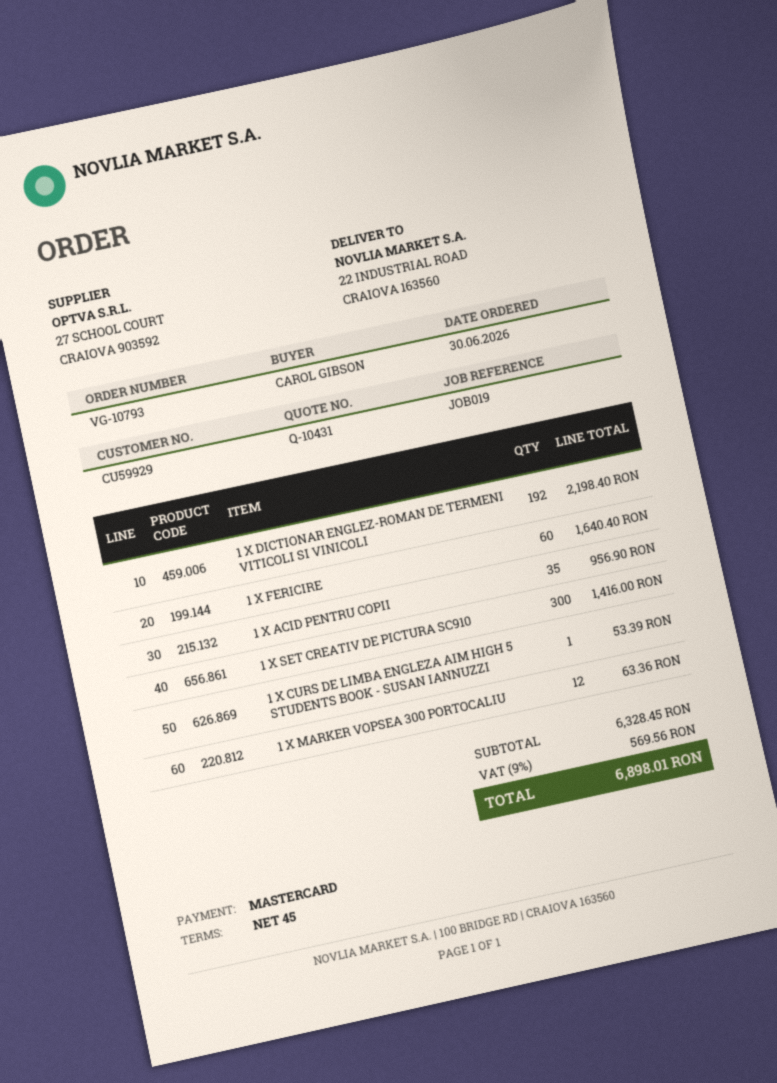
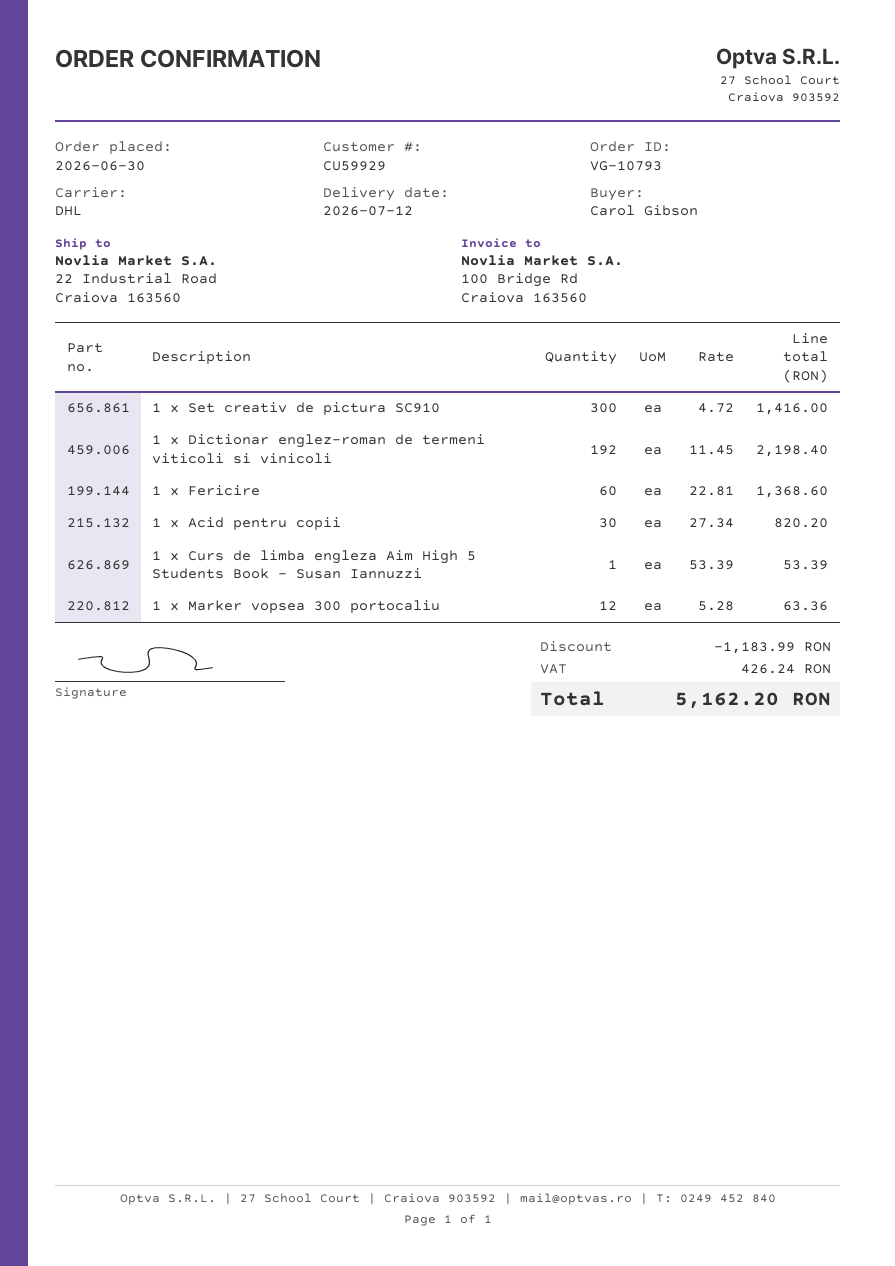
1 X FERICIRE: 60 for 1640.40 -> 60 for 1368.60
1 X ACID PENTRU COPII: 35 for 956.90 -> 30 for 820.20
discount: none -> 1183.99
tax: 569.56 -> 426.24
total: 6898.01 -> 5162.20

